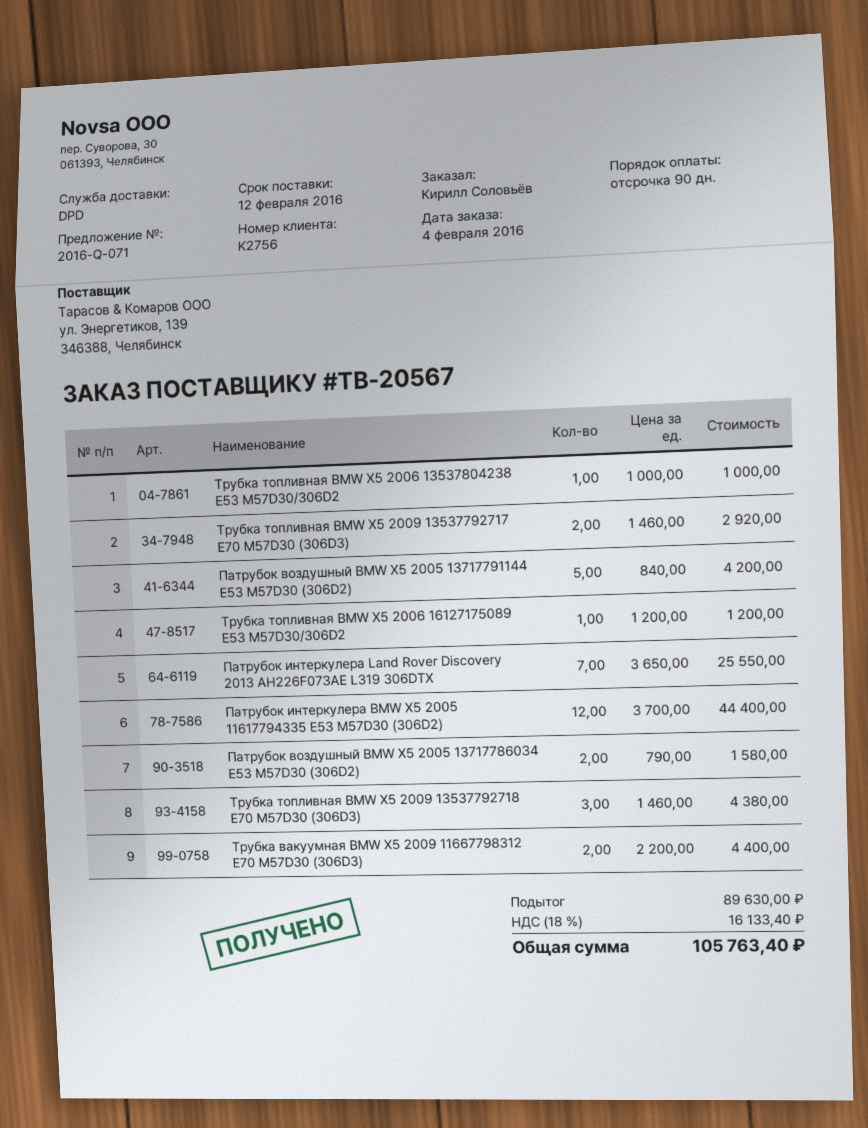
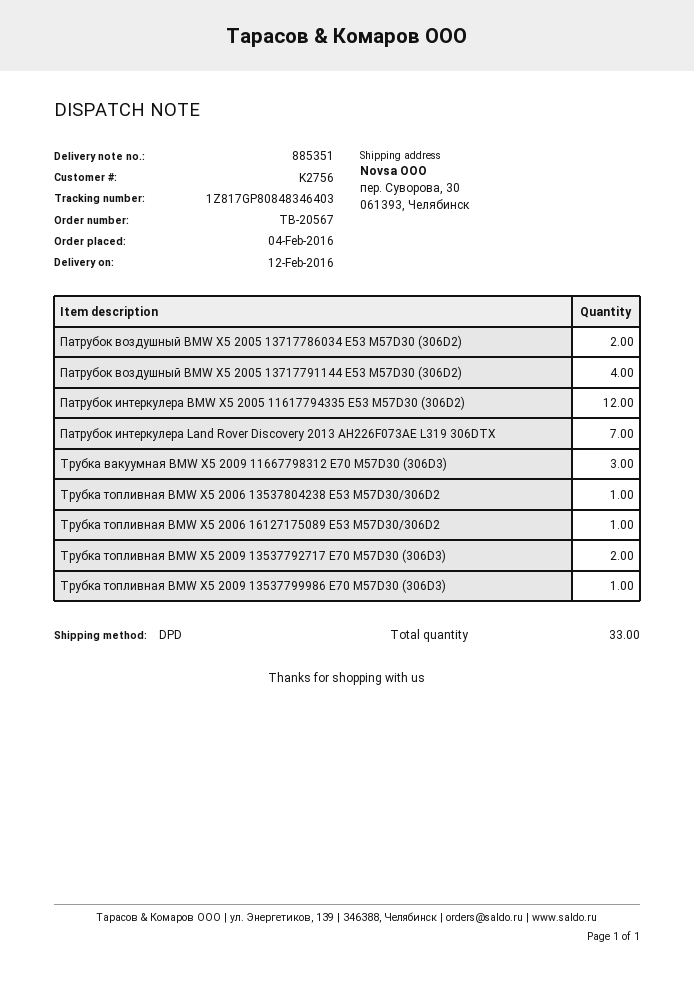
Патрубок воздушный BMW X5 2005 13717791144 E53 M57D30 (306D2): 5 -> 4
Трубка топливная BMW X5 2009 13537792718 E70 M57D30 (306D3): 3 -> none
Трубка вакуумная BMW X5 2009 11667798312 E70 M57D30 (306D3): 2 -> 3
Трубка топливная BMW X5 2009 13537799986 E70 M57D30 (306D3): none -> 1

